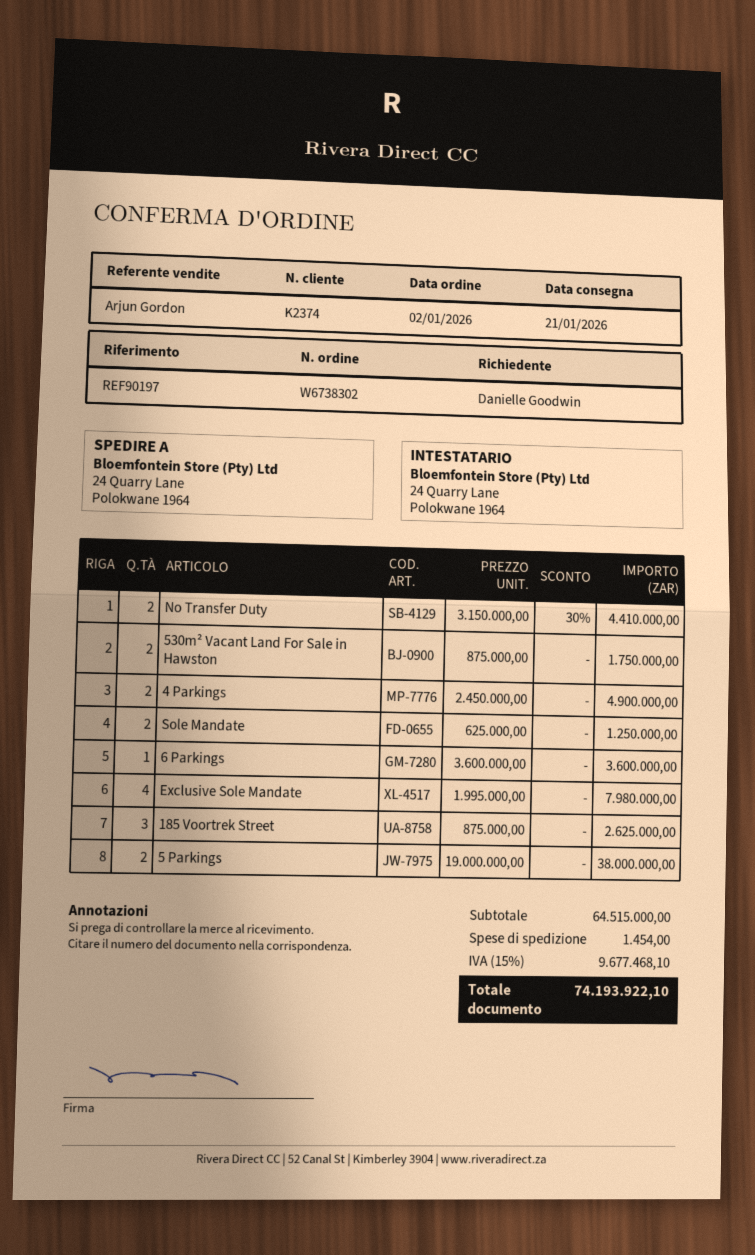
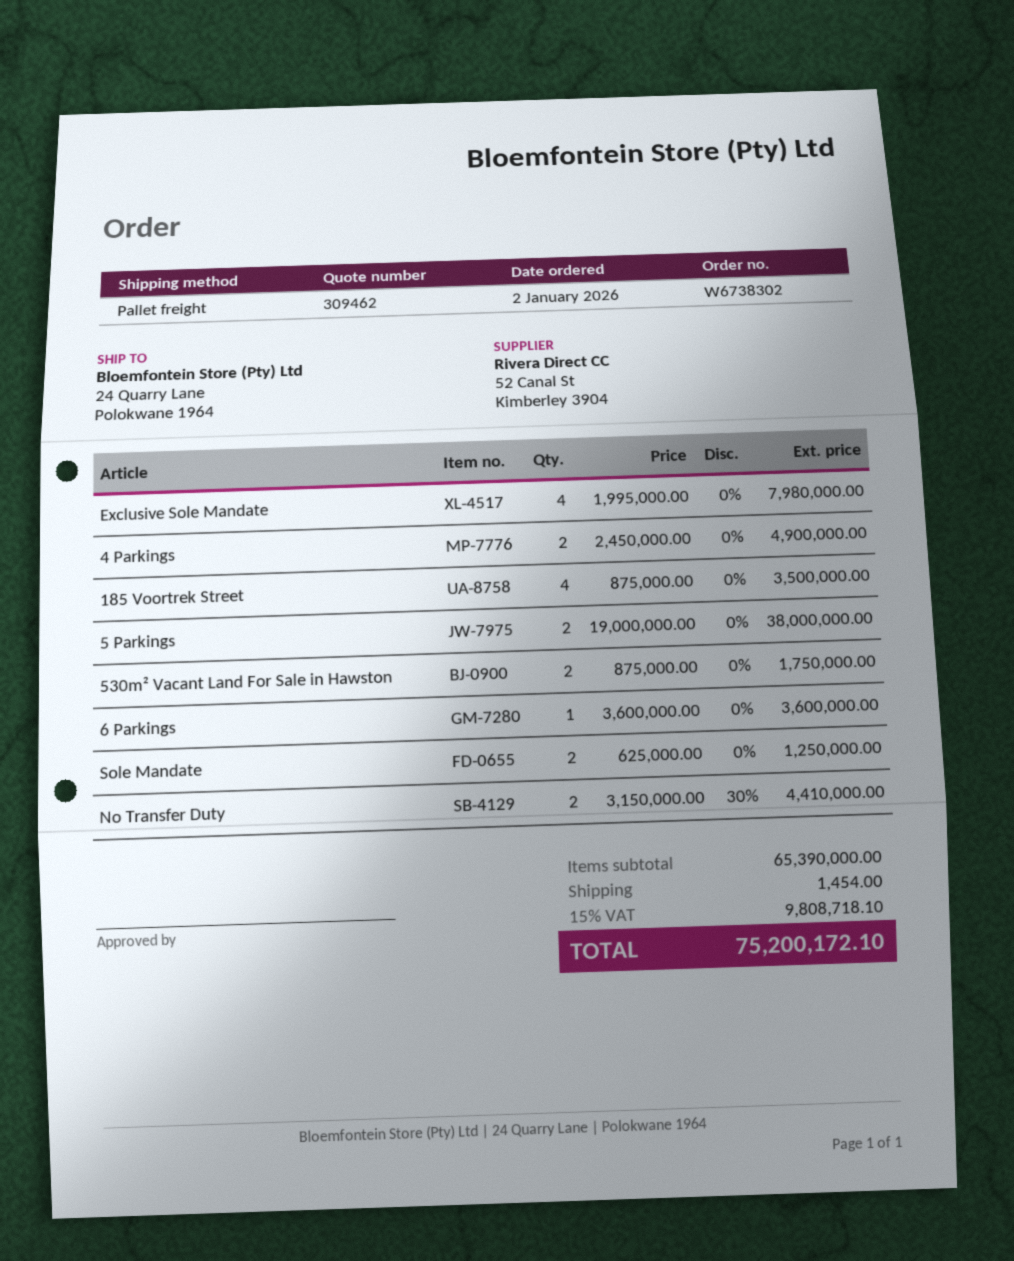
185 Voortrek Street: 3 x 875000.00 = 2625000.00 -> 4 x 875000.00 = 3500000.00
subtotal: 64515000.00 -> 65390000.00
tax: 15% = 9677468.10 -> 15% = 9808718.10
total: 74193922.10 -> 75200172.10

